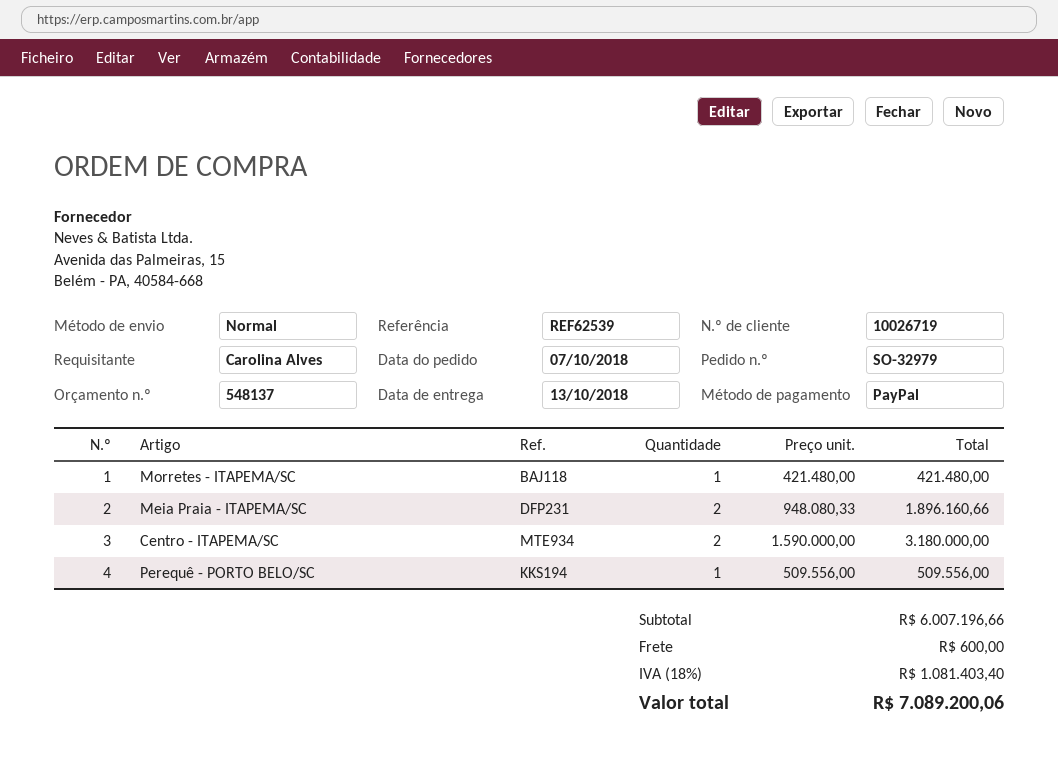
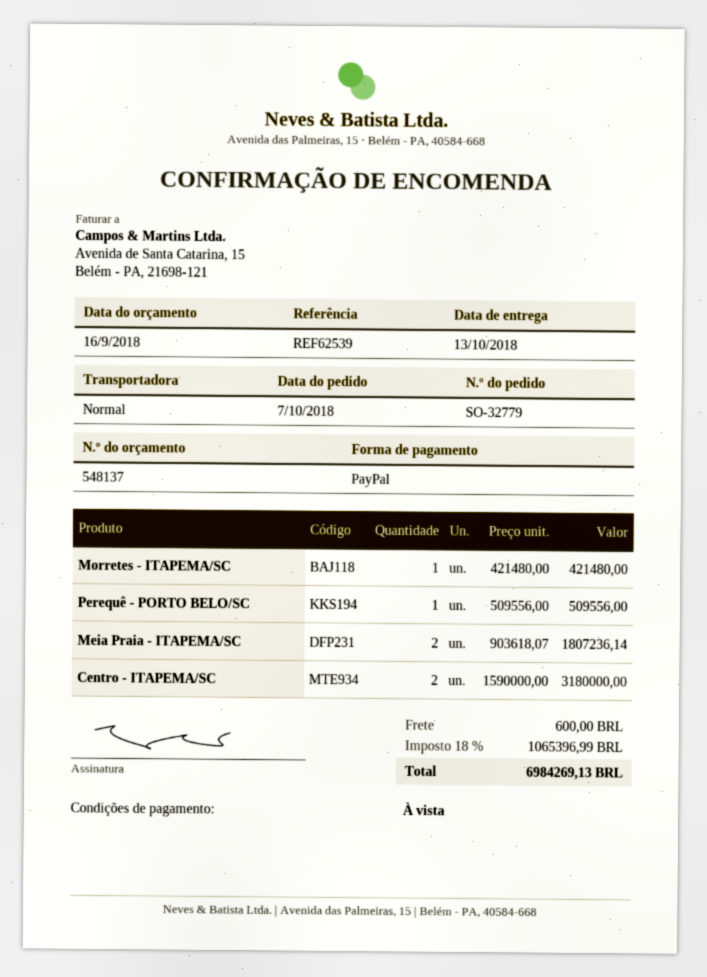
order number: SO-32979 -> SO-32779
Meia Praia - ITAPEMA/SC: 2 x 948080.33 = 1896160.66 -> 2 x 903618.07 = 1807236.14
tax: 18% = 1081403.40 -> 18% = 1065396.99
total: 7089200.06 -> 6984269.13

